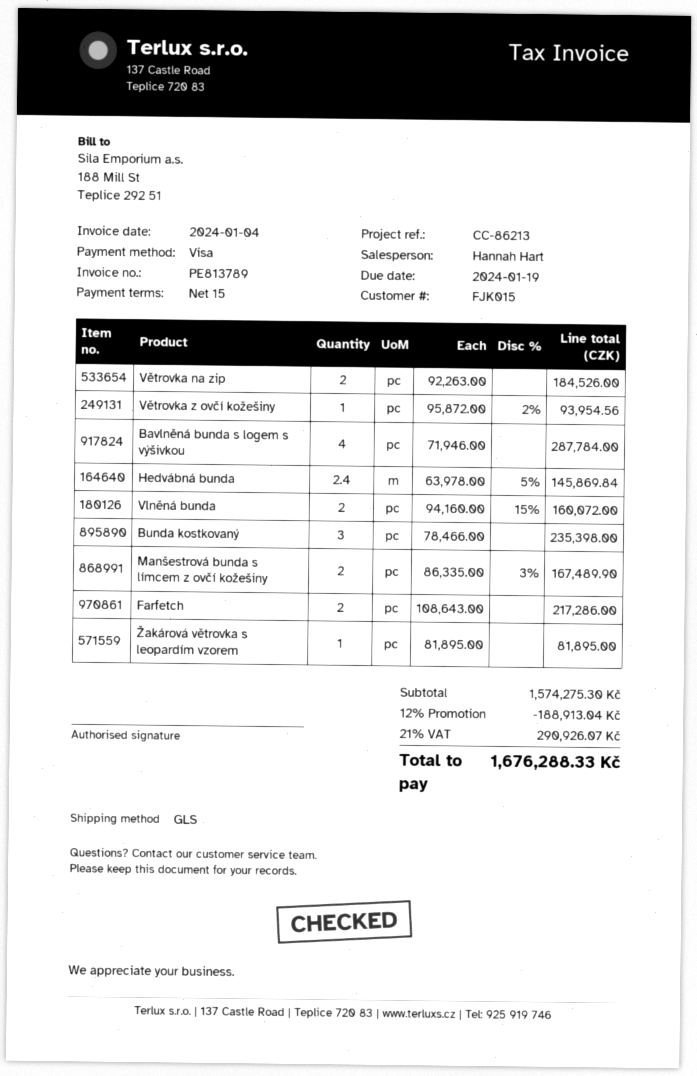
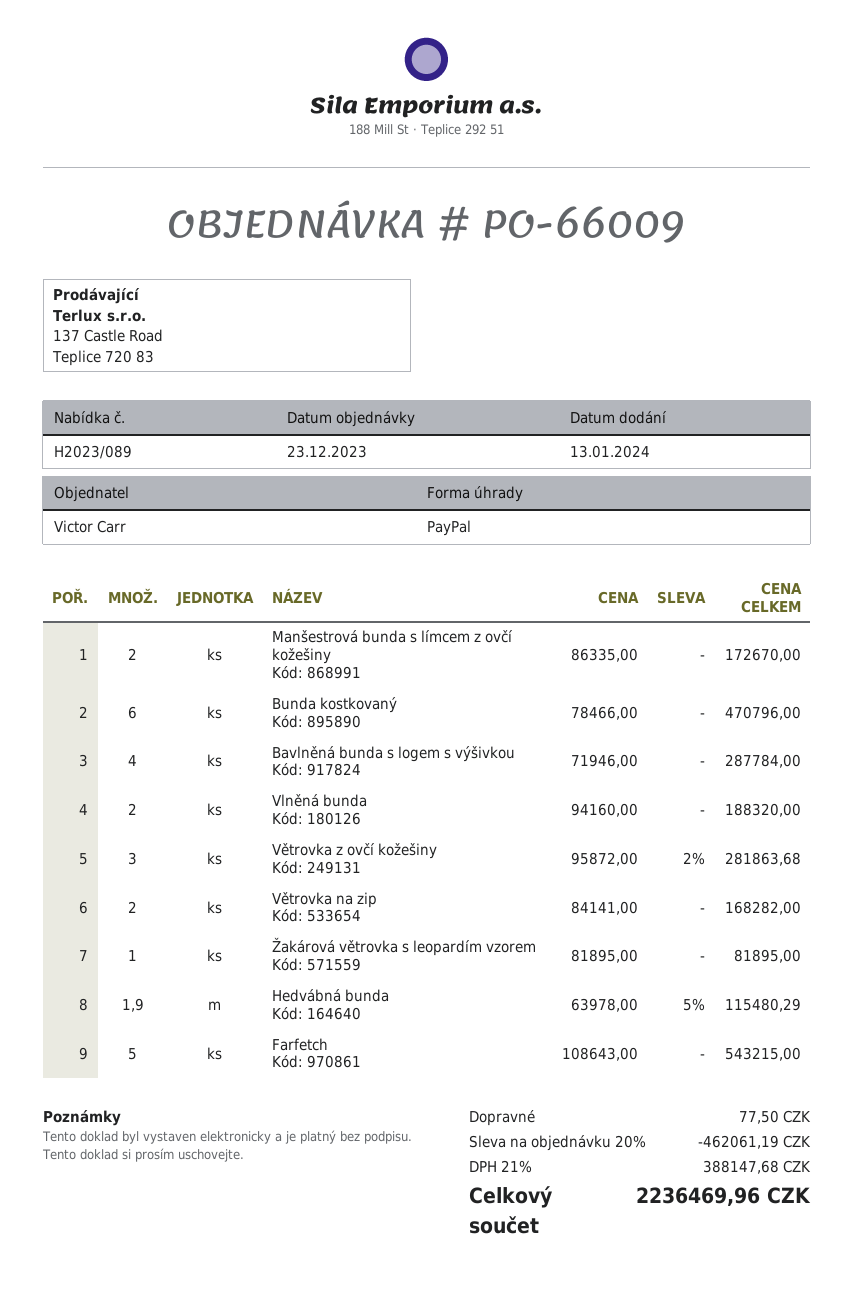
payment method: Visa -> PayPal
Větrovka na zip: 2 x 92263.00 = 184526.00 -> 2 x 84141.00 = 168282.00
Větrovka z ovčí kožešiny: 1 x 95872.00 - 2% = 93954.56 -> 3 x 95872.00 - 2% = 281863.68
Hedvábná bunda: 2.4 x 63978.00 - 5% = 145869.84 -> 1.9 x 63978.00 - 5% = 115480.29
Vlněná bunda: 2 x 94160.00 - 15% = 160072.00 -> 2 x 94160.00 = 188320.00
Bunda kostkovaný: 3 x 78466.00 = 235398.00 -> 6 x 78466.00 = 470796.00
Manšestrová bunda s límcem z ovčí kožešiny: 2 x 86335.00 - 3% = 167489.90 -> 2 x 86335.00 = 172670.00
Farfetch: 2 x 108643.00 = 217286.00 -> 5 x 108643.00 = 543215.00
discount: 12% = 188913.04 -> 20% = 462061.19
shipping: none -> 77.50
tax: 21% = 290926.07 -> 21% = 388147.68
total: 1676288.33 -> 2236469.96

